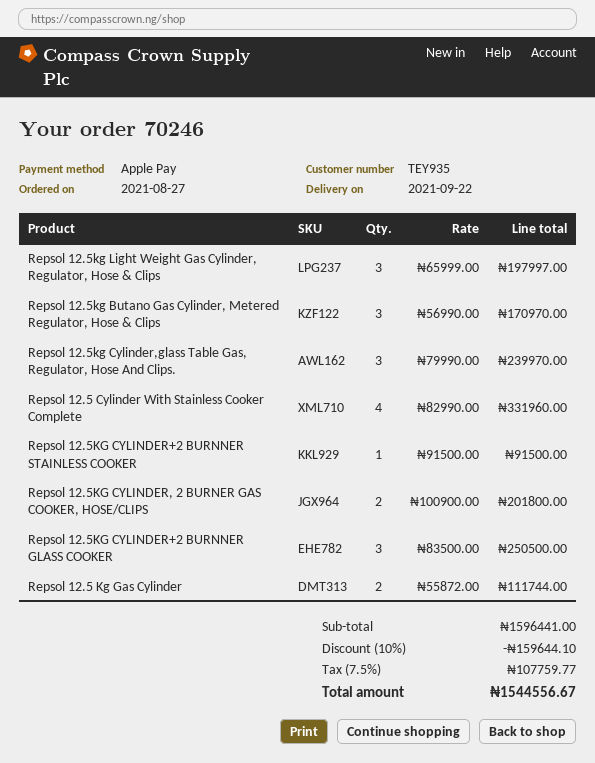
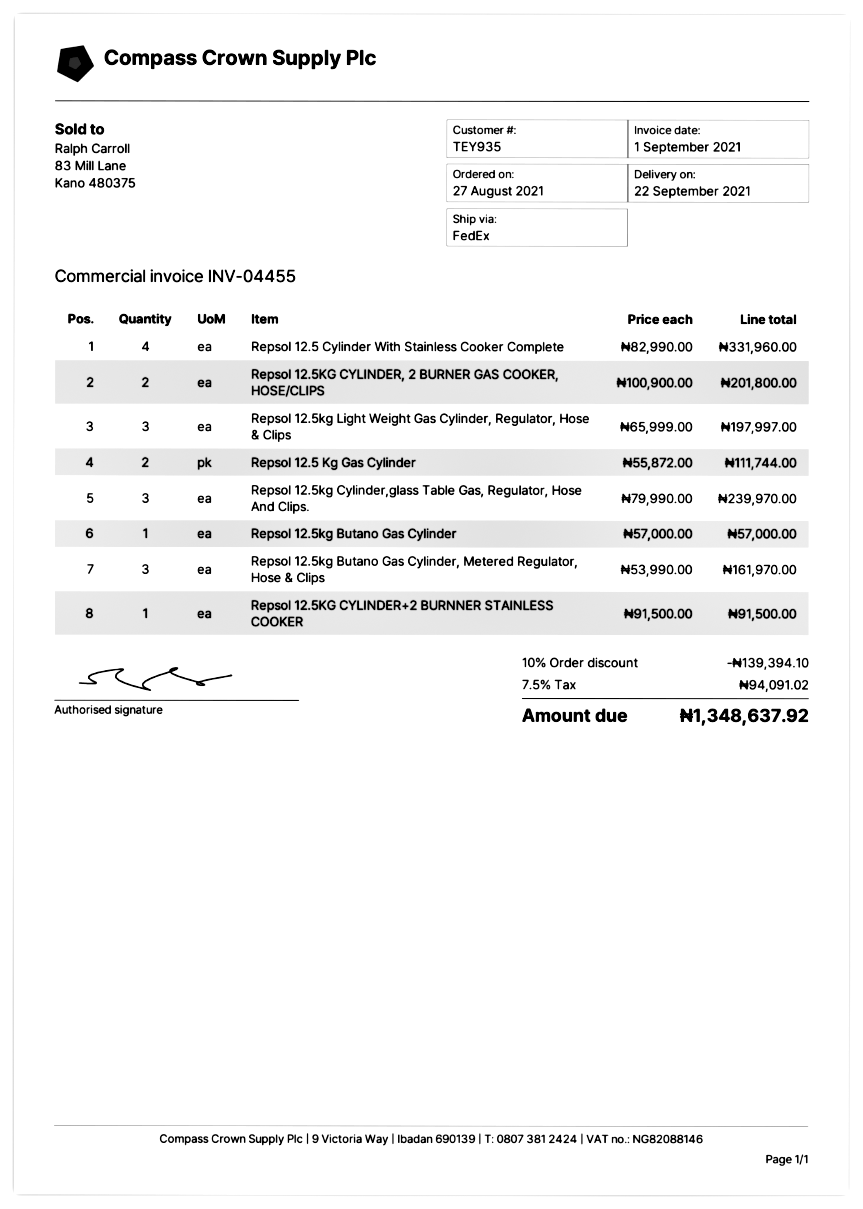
Repsol 12.5kg Butano Gas Cylinder, Metered Regulator, Hose & Clips: 3 x 56990.00 = 170970.00 -> 3 x 53990.00 = 161970.00
Repsol 12.5KG CYLINDER+2 BURNNER GLASS COOKER: 3 x 83500.00 = 250500.00 -> none
Repsol 12.5kg Butano Gas Cylinder: none -> 1 x 57000.00 = 57000.00
discount: 10% = 159644.10 -> 10% = 139394.10
tax: 7.5% = 107759.77 -> 7.5% = 94091.02
total: 1544556.67 -> 1348637.92

